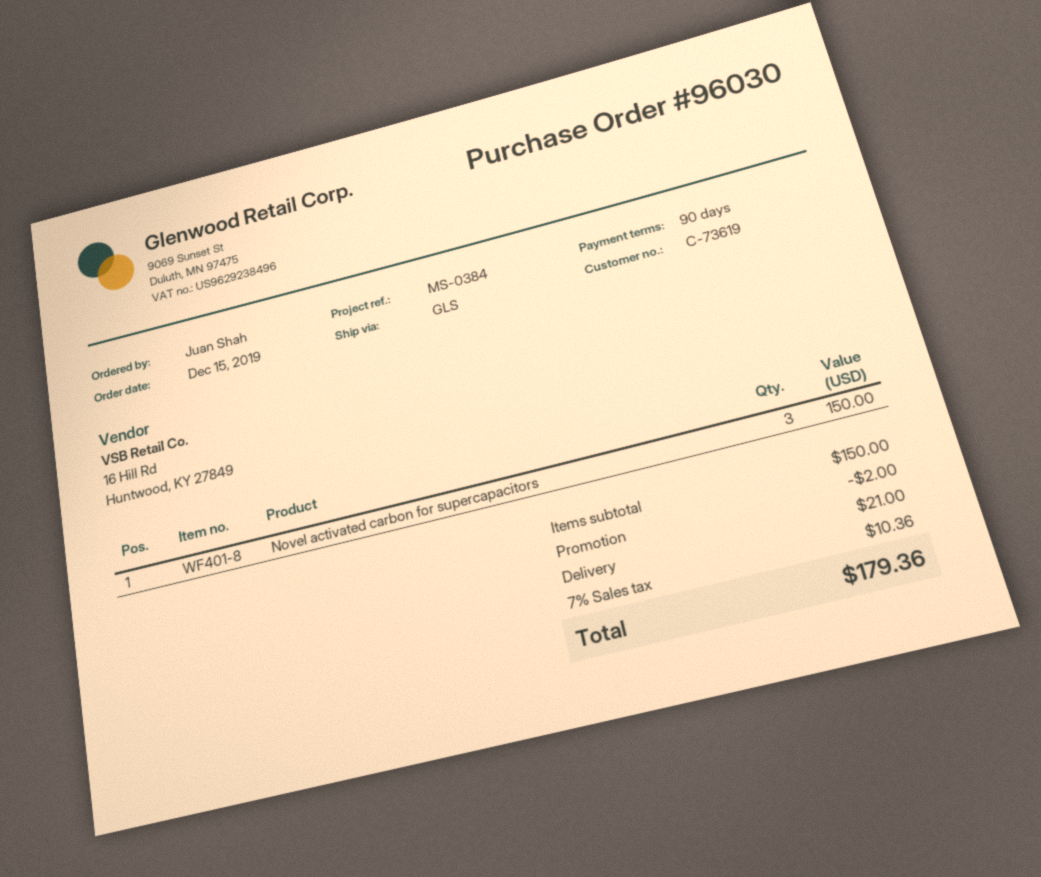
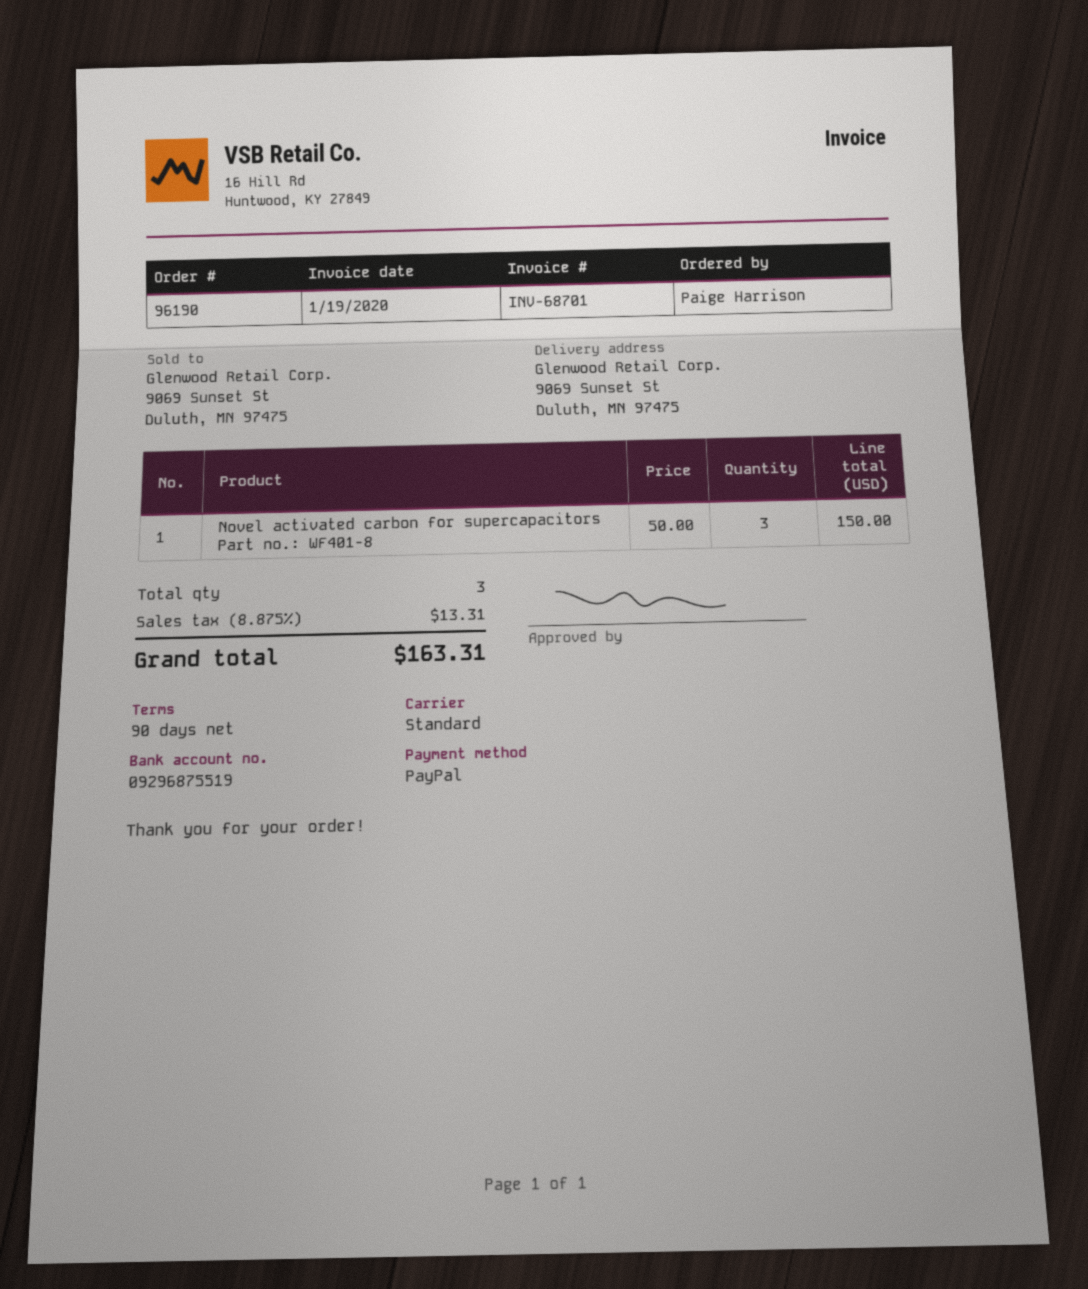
order number: 96030 -> 96190
ordered by: Juan Shah -> Paige Harrison
shipping method: GLS -> standard
discount: 2.00 -> none
shipping: 21.00 -> none
tax: 7% = 10.36 -> 8.875% = 13.31
total: 179.36 -> 163.31

